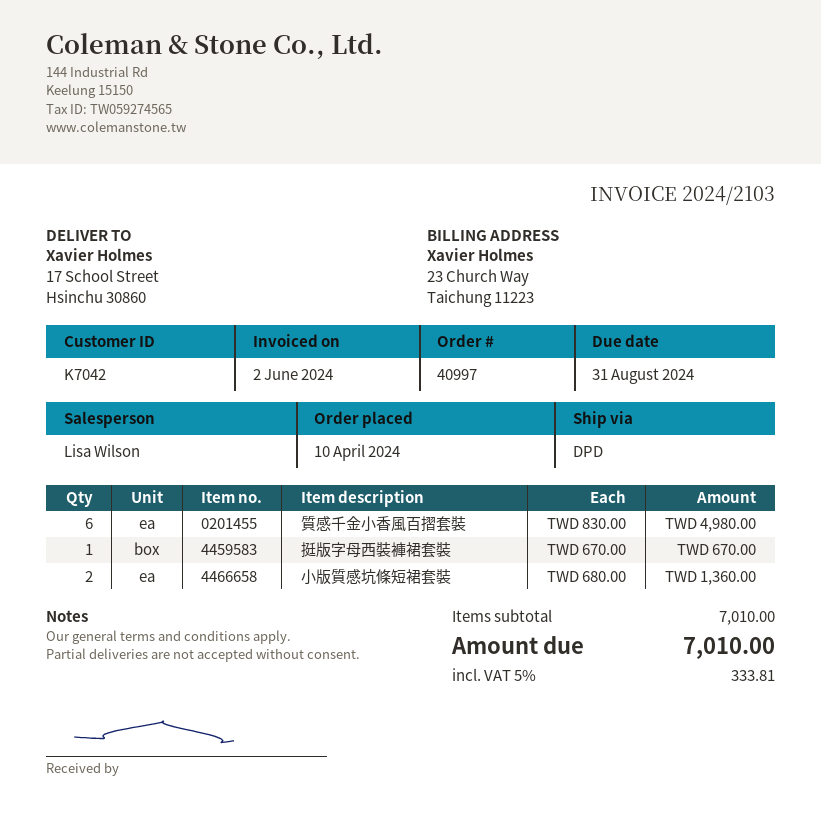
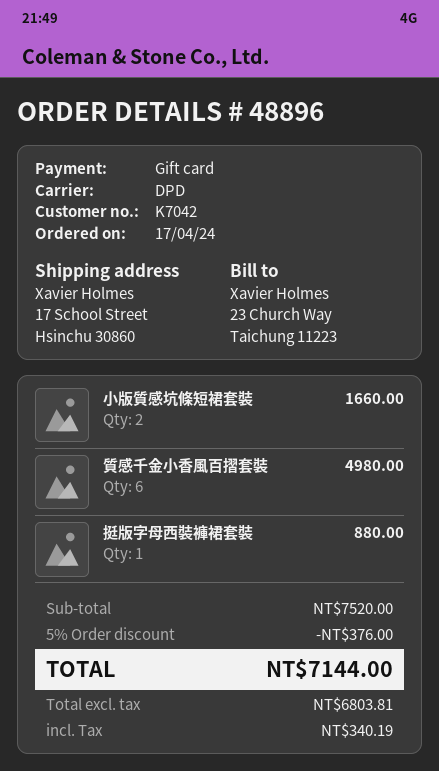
order number: 40997 -> 48896
order date: 2024-04-10 -> 2024-04-17
挺版字母西裝褲裙套裝: 1 for 670.00 -> 1 for 880.00
小版質感坑條短裙套裝: 2 for 1360.00 -> 2 for 1660.00
subtotal: 7010.00 -> 7520.00
discount: none -> 5% = 376.00
tax: 333.81 -> 340.19
total: 7010.00 -> 7144.00

